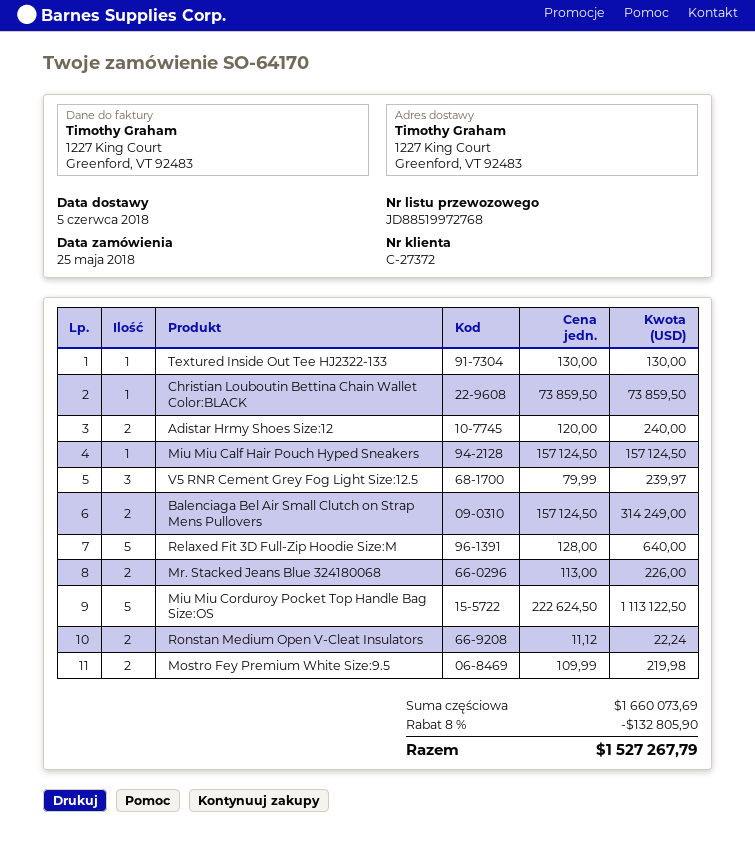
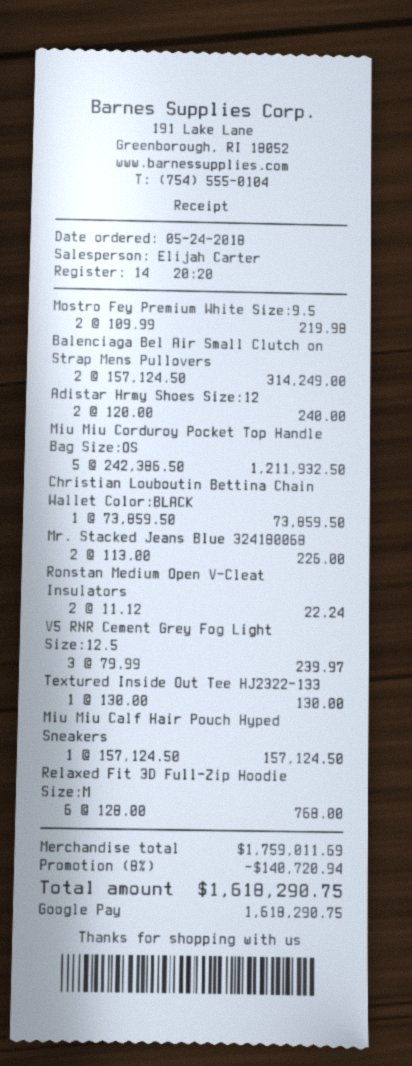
order date: 2018-05-25 -> 2018-05-24
Relaxed Fit 3D Full-Zip Hoodie Size:M: 5 x 128.00 = 640.00 -> 6 x 128.00 = 768.00
Miu Miu Corduroy Pocket Top Handle Bag Size:OS: 5 x 222624.50 = 1113122.50 -> 5 x 242386.50 = 1211932.50
subtotal: 1660073.69 -> 1759011.69
discount: 8% = 132805.90 -> 8% = 140720.94
total: 1527267.79 -> 1618290.75

